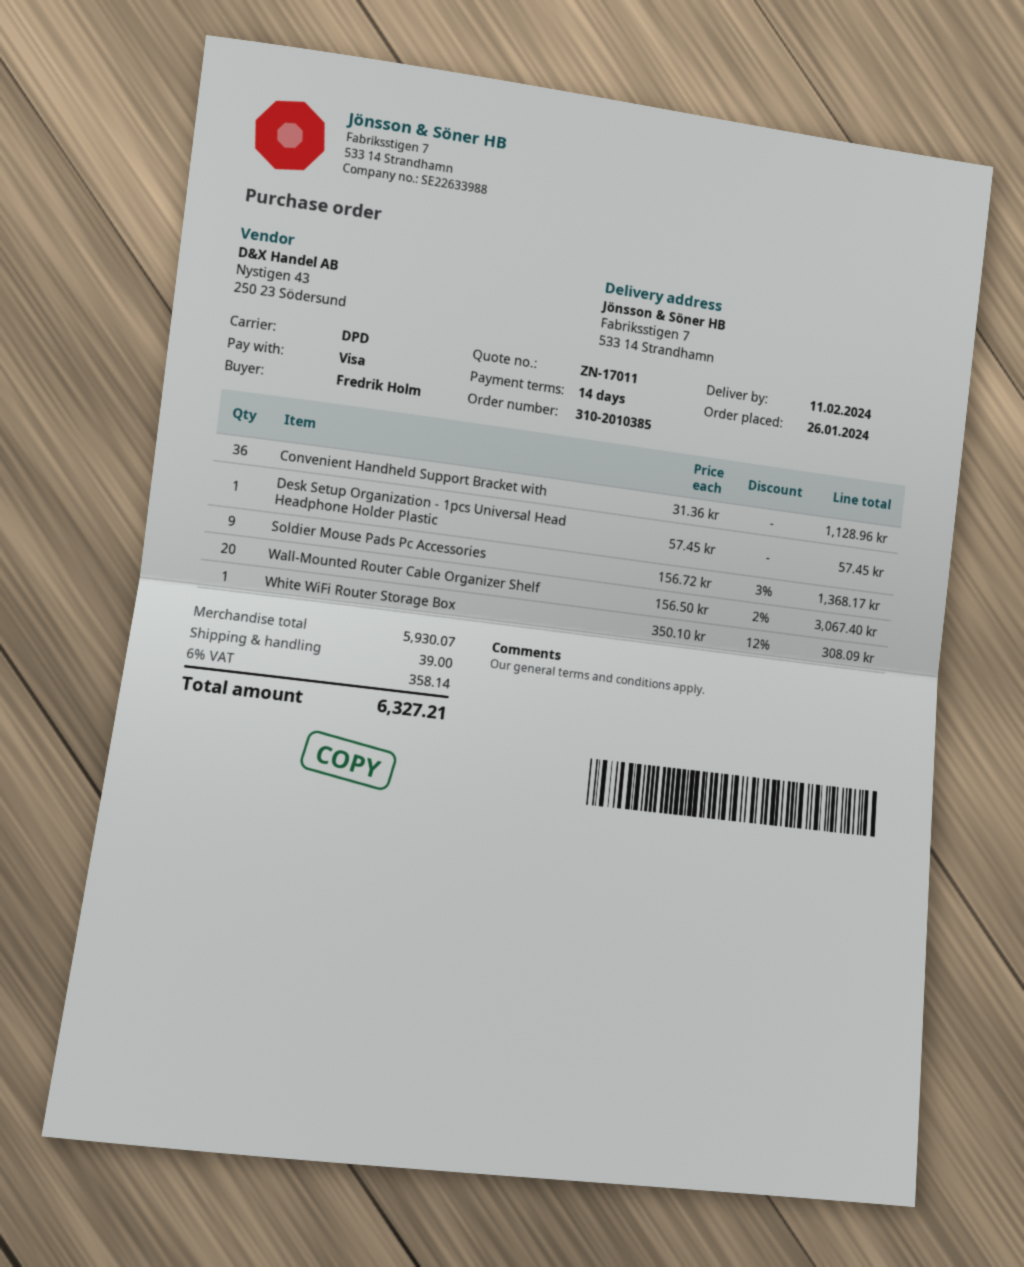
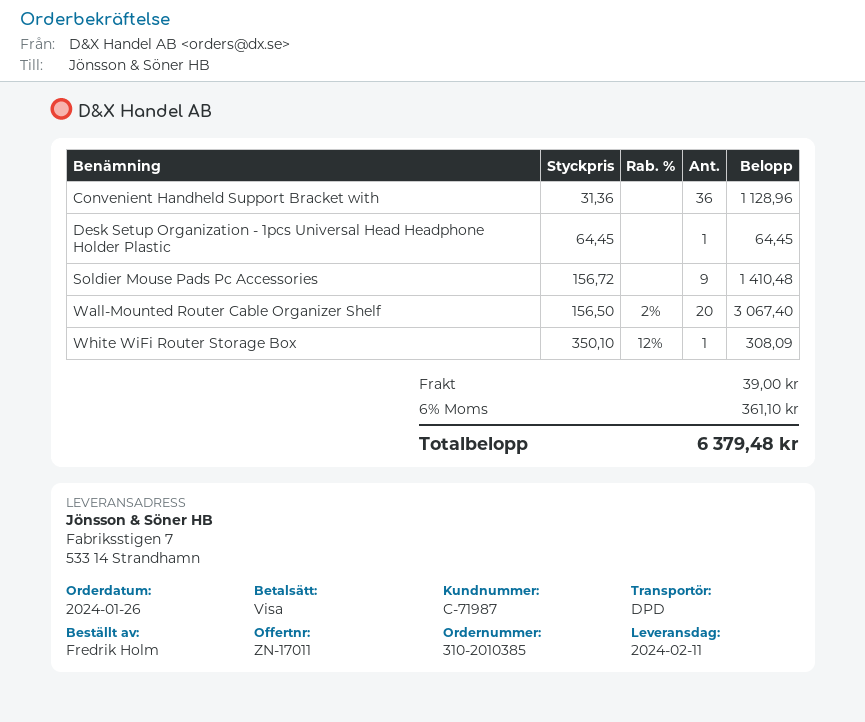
Desk Setup Organization - 1pcs Universal Head Headphone Holder Plastic: 1 x 57.45 = 57.45 -> 1 x 64.45 = 64.45
Soldier Mouse Pads Pc Accessories: 9 x 156.72 - 3% = 1368.17 -> 9 x 156.72 = 1410.48
tax: 6% = 358.14 -> 6% = 361.10
total: 6327.21 -> 6379.48

